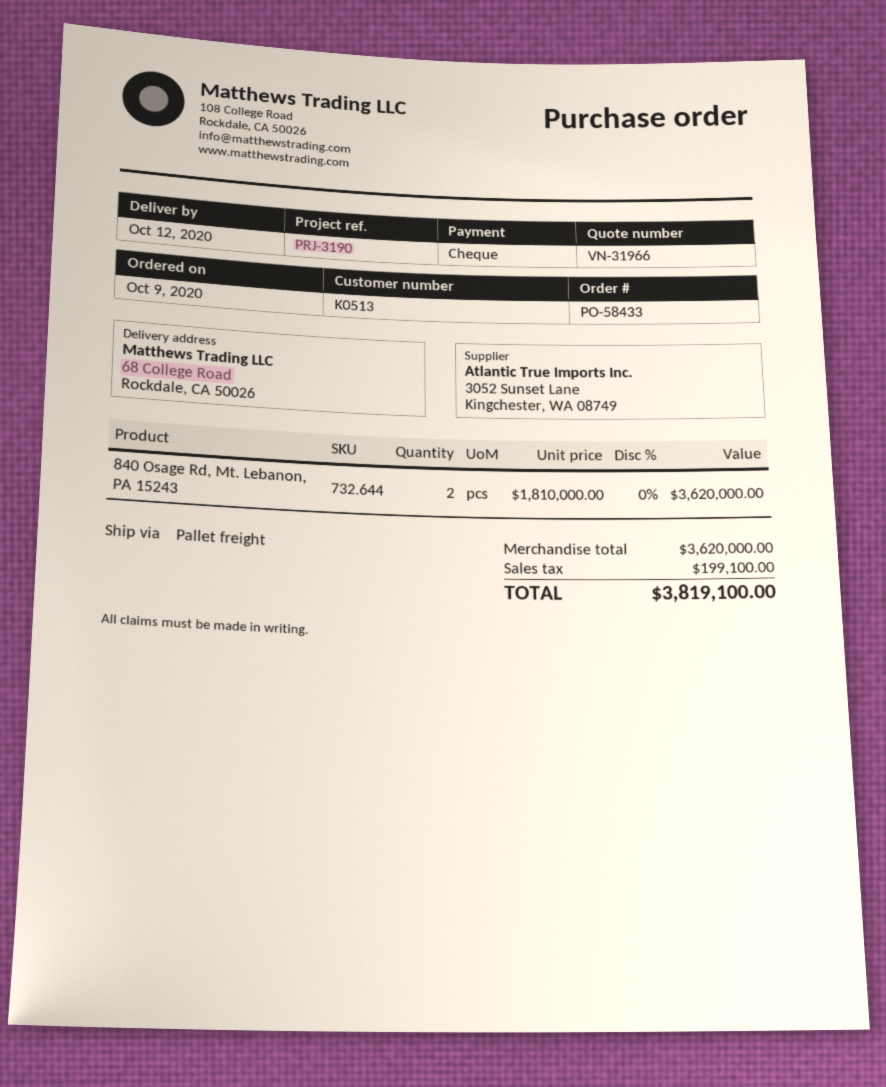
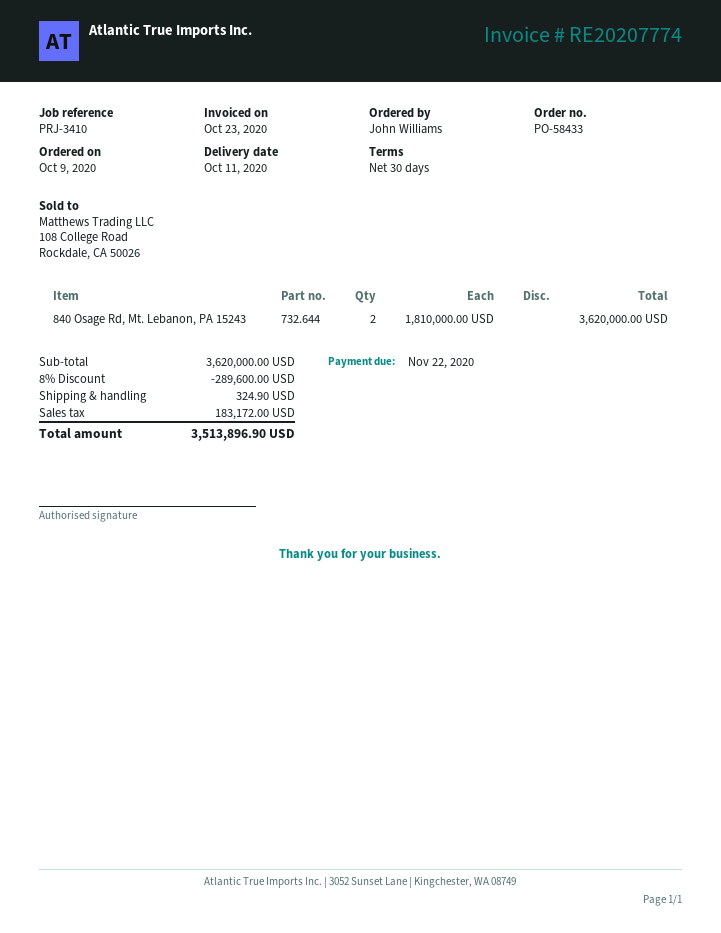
delivery date: 2020-10-12 -> 2020-10-11
reference: PRJ-3190 -> PRJ-3410
discount: none -> 8% = 289600.00
shipping: none -> 324.90
tax: 199100.00 -> 183172.00
total: 3819100.00 -> 3513896.90

